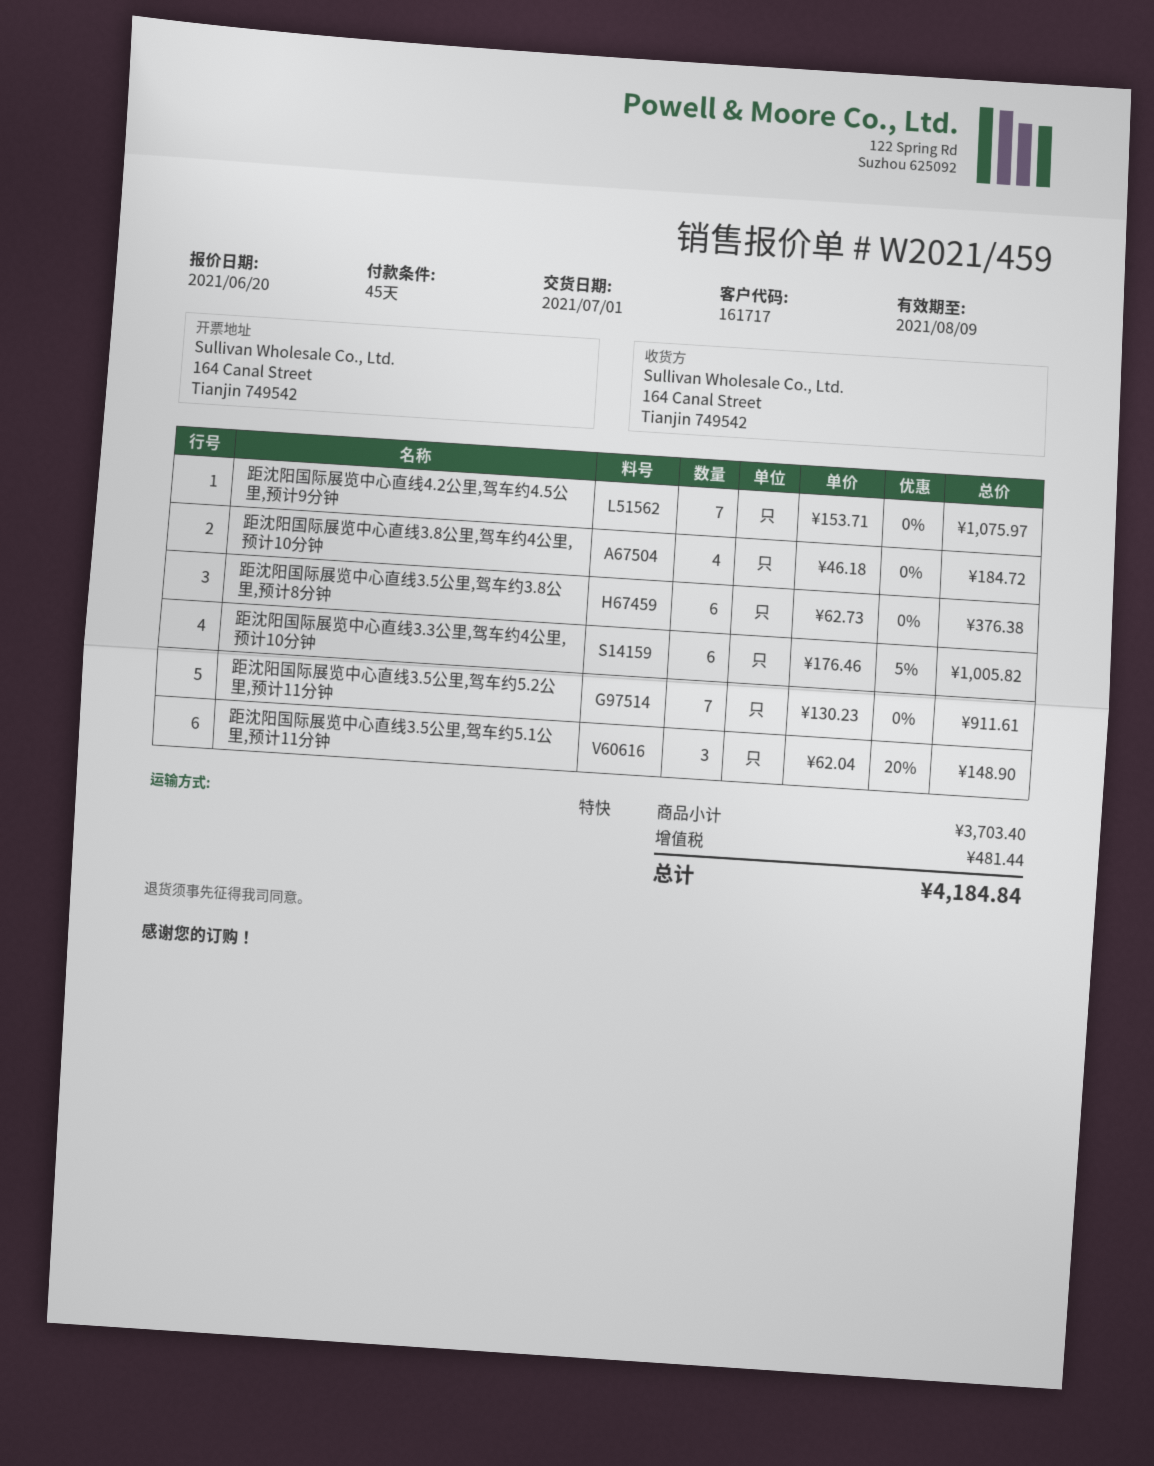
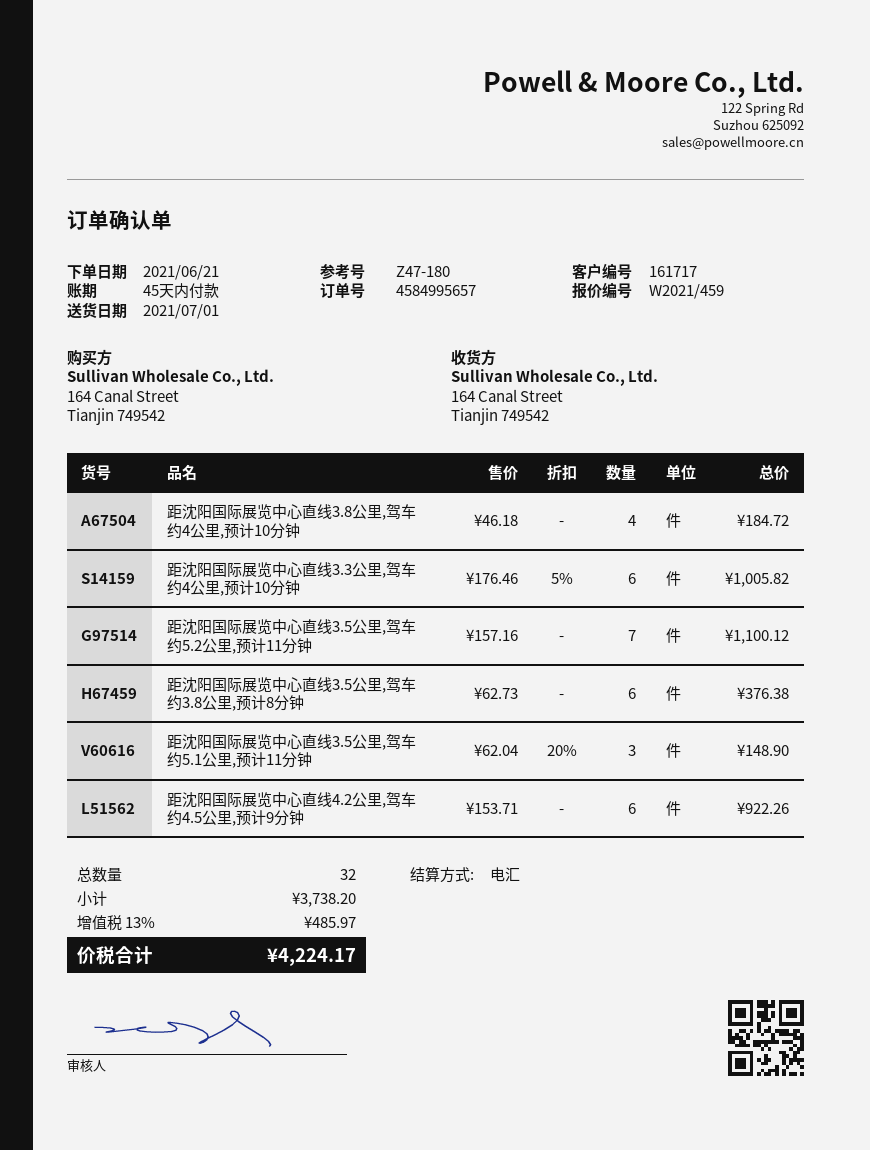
距沈阳国际展览中心直线4.2公里,驾车约4.5公里,预计9分钟: 7 x 153.71 = 1075.97 -> 6 x 153.71 = 922.26
距沈阳国际展览中心直线3.5公里,驾车约5.2公里,预计11分钟: 7 x 130.23 = 911.61 -> 7 x 157.16 = 1100.12
subtotal: 3703.40 -> 3738.20
tax: 481.44 -> 485.97
total: 4184.84 -> 4224.17

